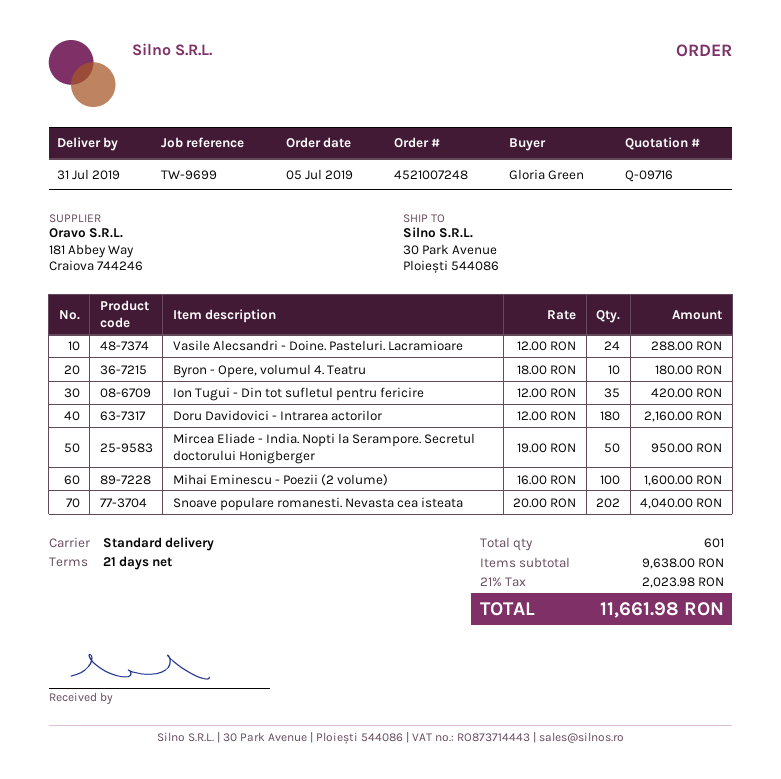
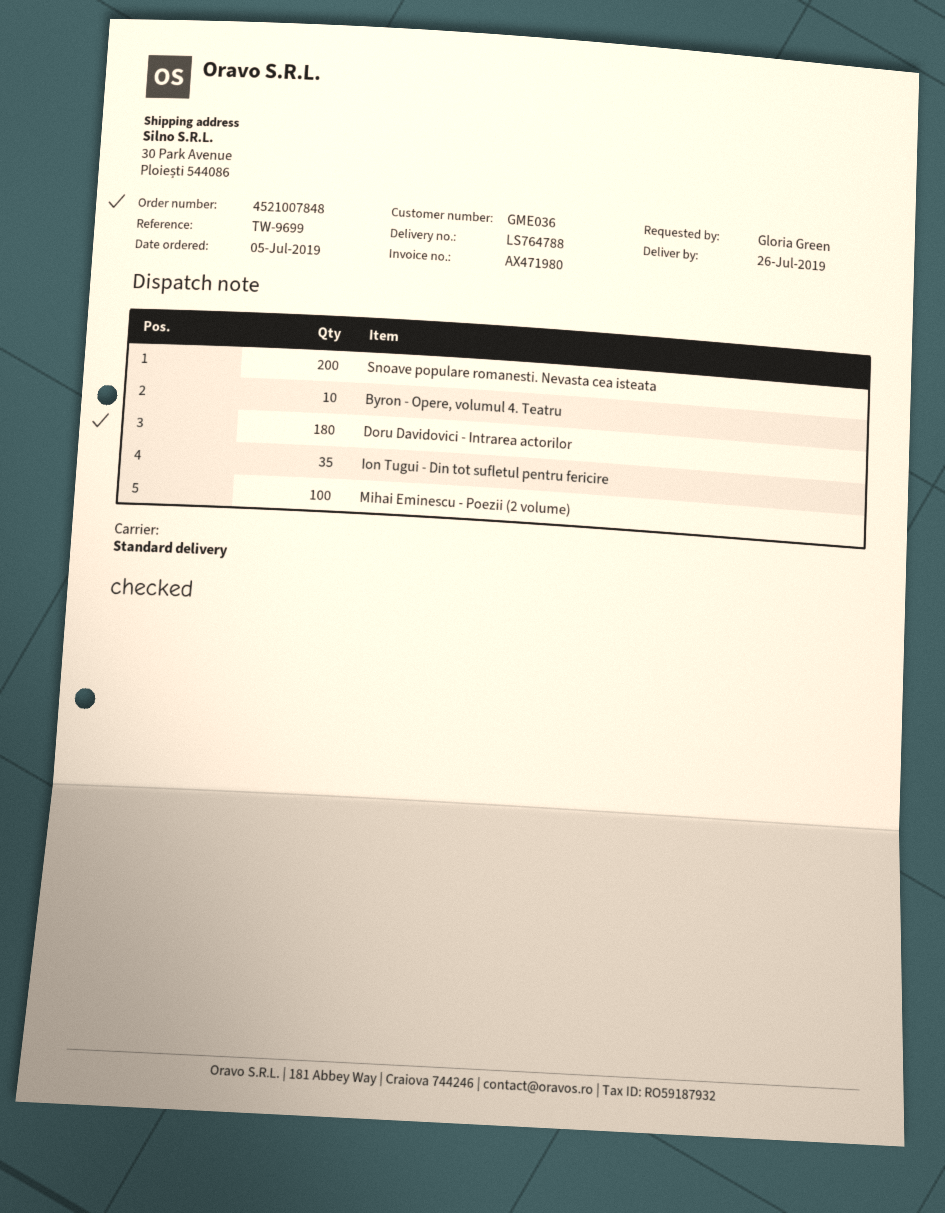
order number: 4521007248 -> 4521007848
delivery date: 2019-07-31 -> 2019-07-26
Vasile Alecsandri - Doine. Pasteluri. Lacramioare: 24 -> none
Mircea Eliade - India. Nopti la Serampore. Secretul doctorului Honigberger: 50 -> none
Snoave populare romanesti. Nevasta cea isteata: 202 -> 200

